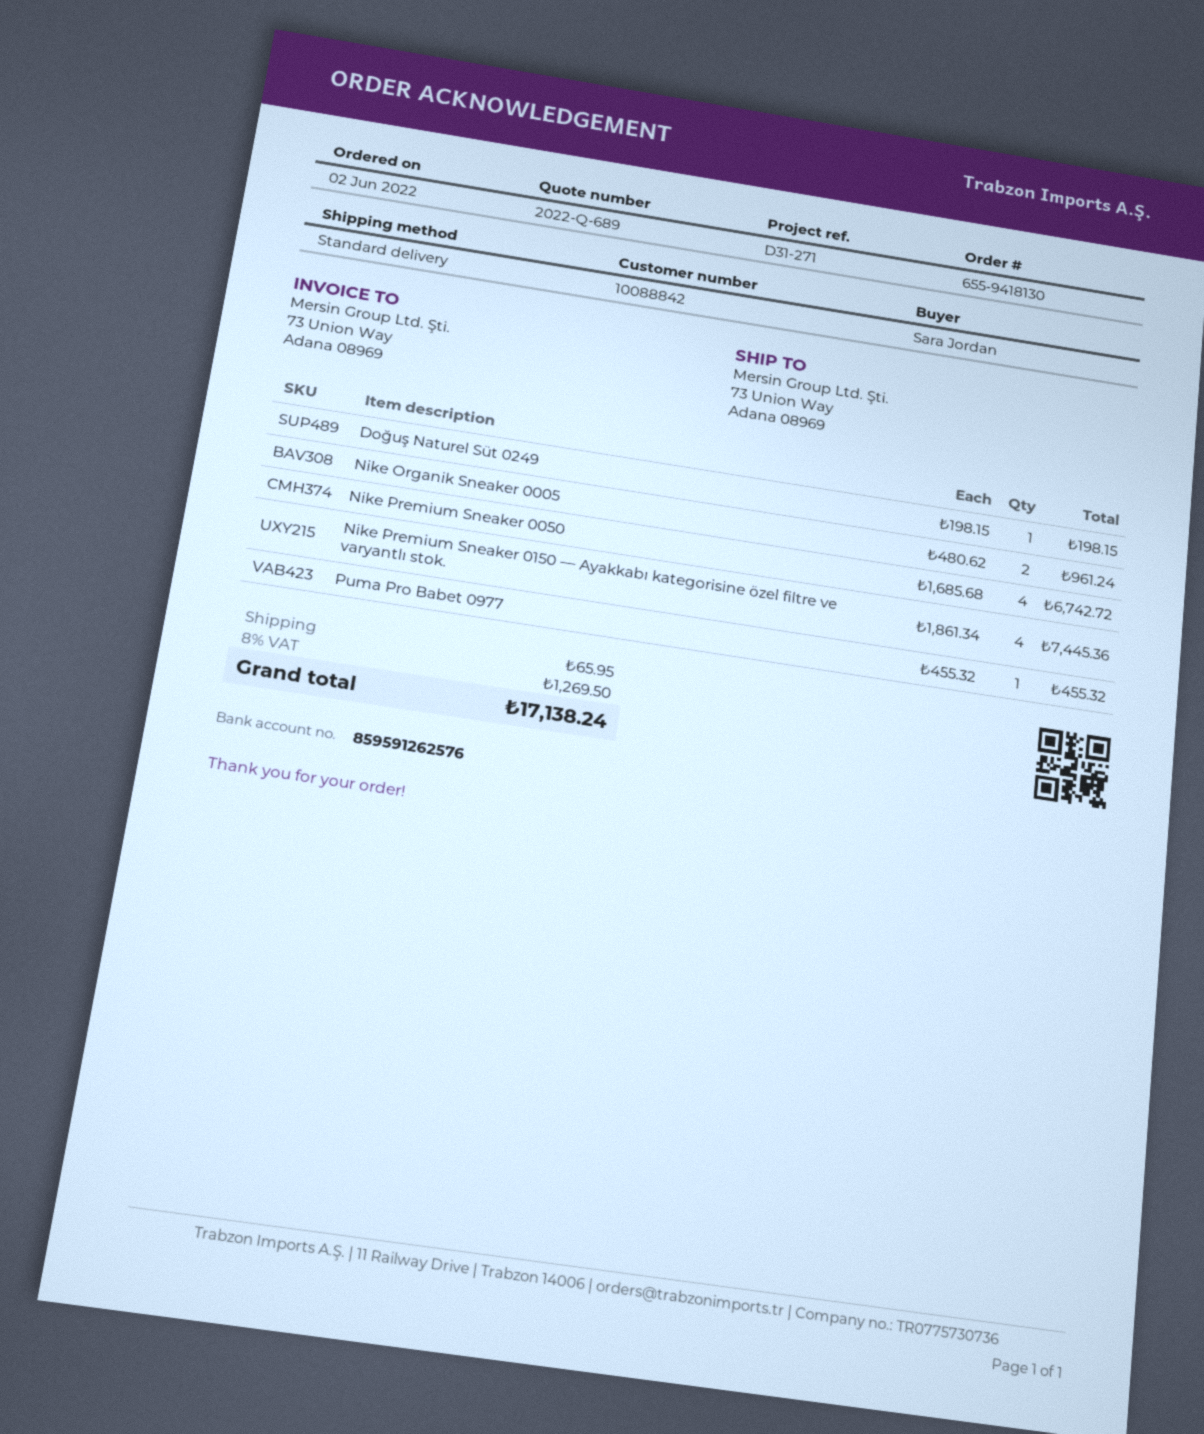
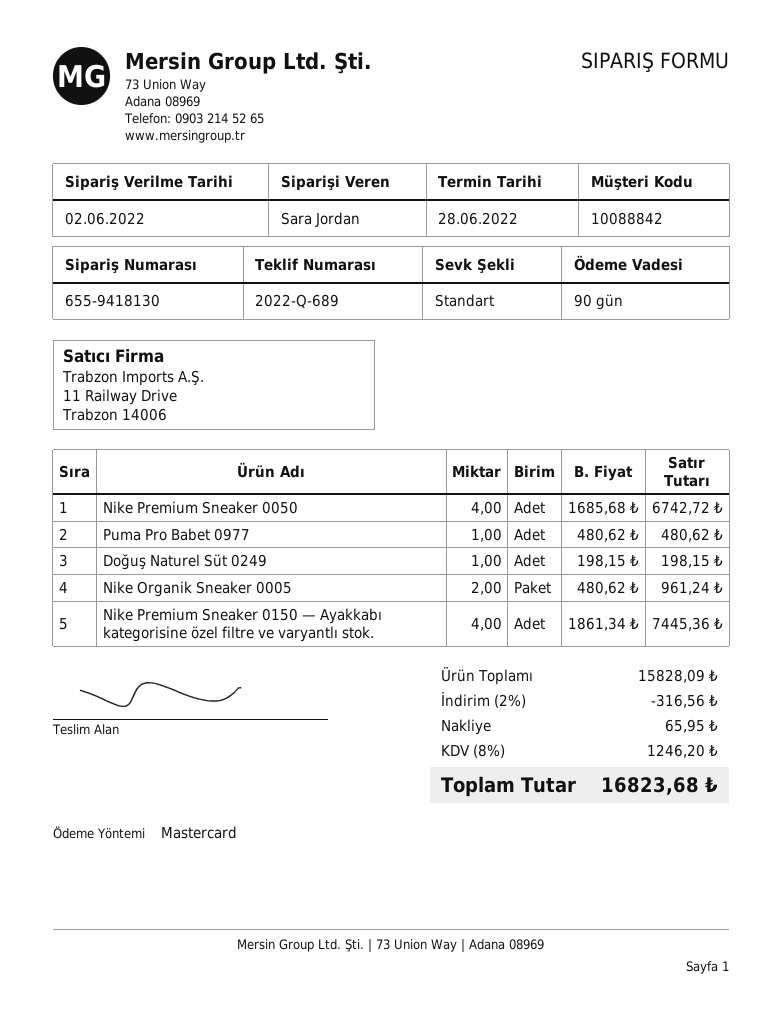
Puma Pro Babet 0977: 1 x 455.32 = 455.32 -> 1 x 480.62 = 480.62
discount: none -> 2% = 316.56
tax: 8% = 1269.50 -> 8% = 1246.20
total: 17138.24 -> 16823.68

